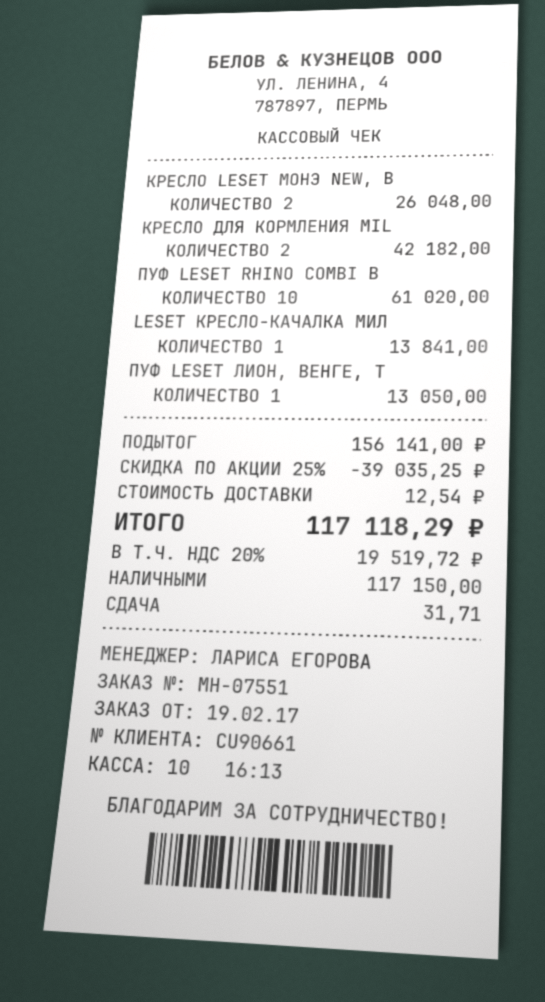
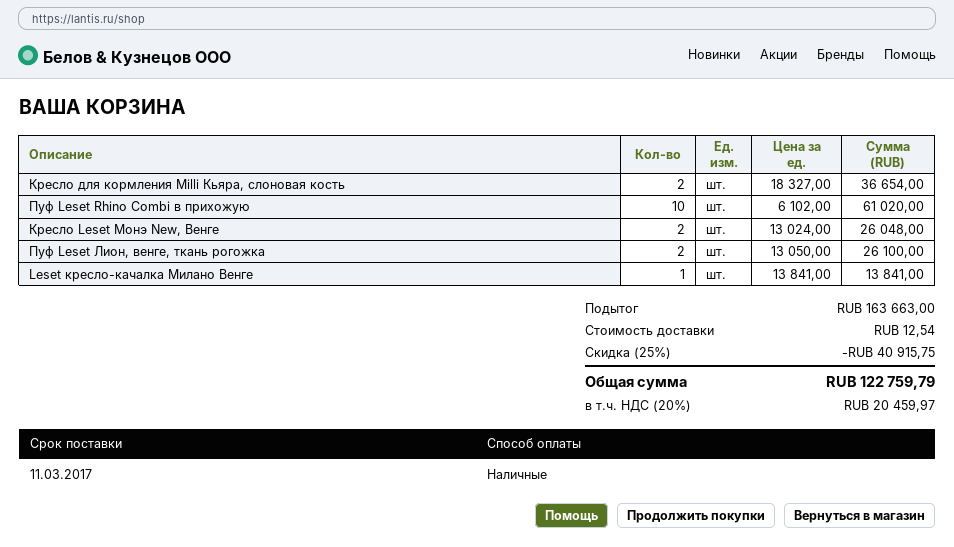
КРЕСЛО ДЛЯ КОРМЛЕНИЯ MIL: 2 for 42182.00 -> 2 for 36654.00
ПУФ LESET ЛИОН, ВЕНГЕ, Т: 1 for 13050.00 -> 2 for 26100.00
subtotal: 156141.00 -> 163663.00
discount: 25% = 39035.25 -> 25% = 40915.75
tax: 20% = 19519.72 -> 20% = 20459.97
total: 117118.29 -> 122759.79

